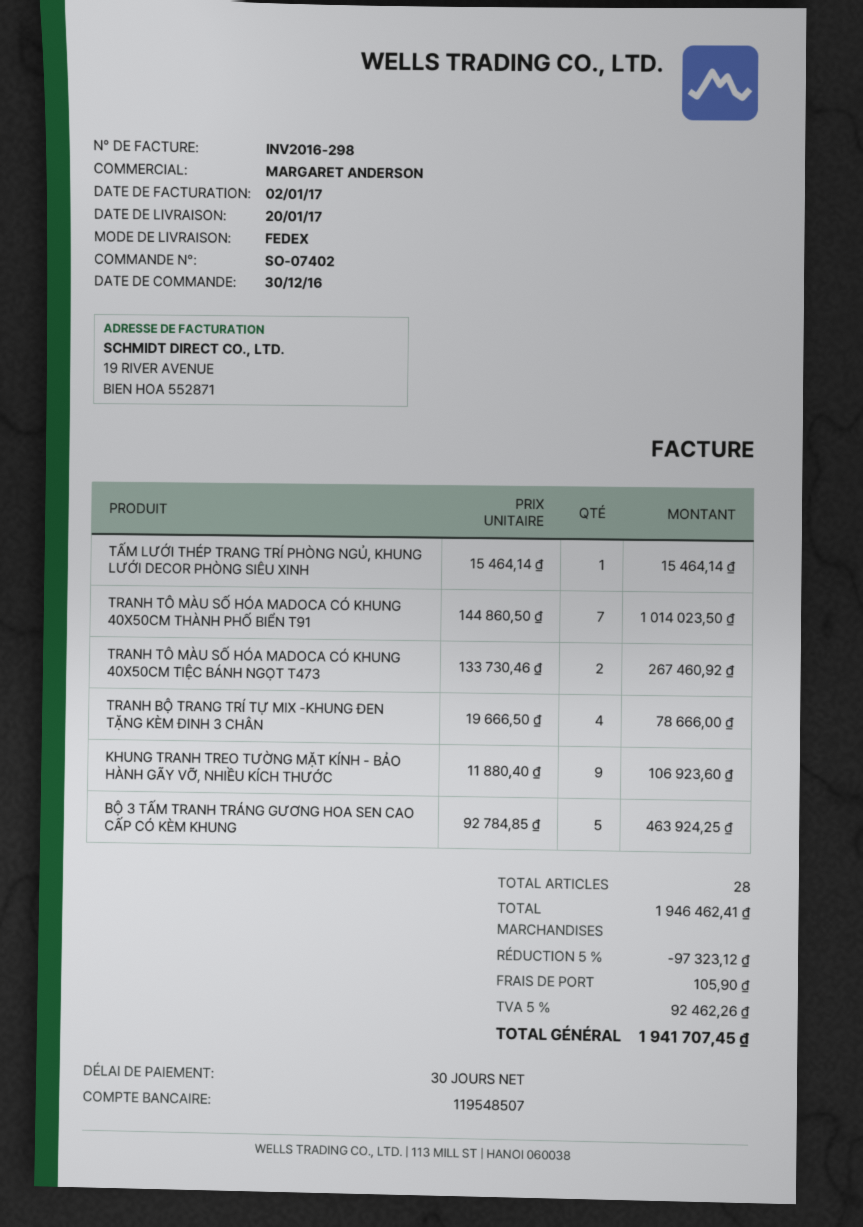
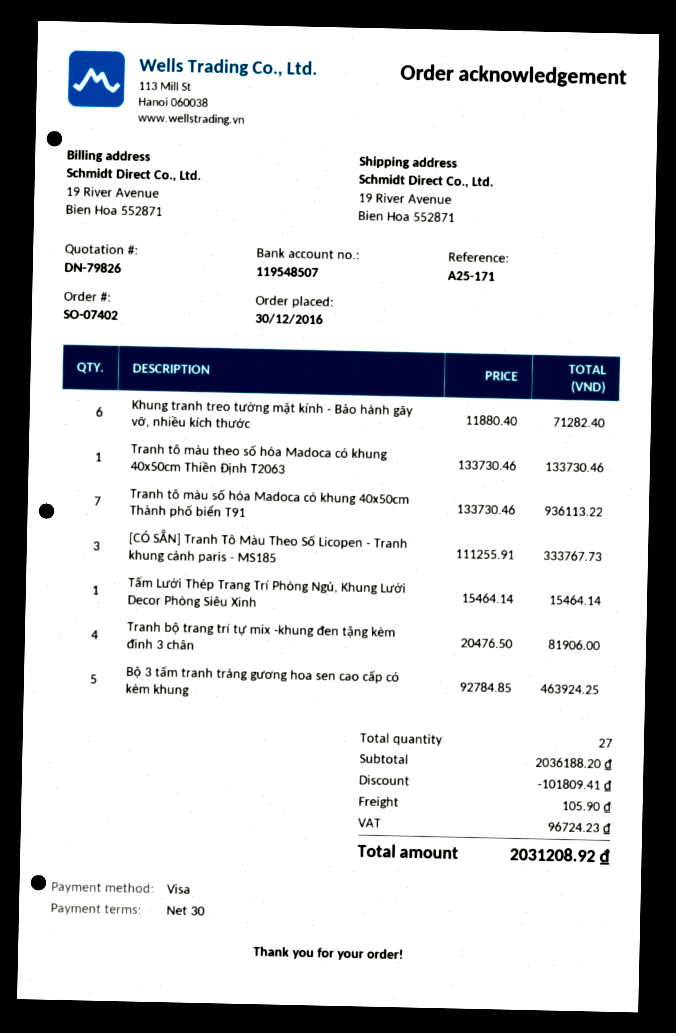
TRANH TÔ MÀU SỐ HÓA MADOCA CÓ KHUNG 40X50CM THÀNH PHỐ BIỂN T91: 7 x 144860.50 = 1014023.50 -> 7 x 133730.46 = 936113.22
TRANH TÔ MÀU SỐ HÓA MADOCA CÓ KHUNG 40X50CM TIỆC BÁNH NGỌT T473: 2 x 133730.46 = 267460.92 -> none
TRANH BỘ TRANG TRÍ TỰ MIX -KHUNG ĐEN TẶNG KÈM ĐINH 3 CHÂN: 4 x 19666.50 = 78666.00 -> 4 x 20476.50 = 81906.00
KHUNG TRANH TREO TƯỜNG MẶT KÍNH - BẢO HÀNH GÃY VỠ, NHIỀU KÍCH THƯỚC: 9 x 11880.40 = 106923.60 -> 6 x 11880.40 = 71282.40
Tranh tô màu theo số hóa Madoca có khung 40x50cm Thiền Định T2063: none -> 1 x 133730.46 = 133730.46
[CÓ SẴN] Tranh Tô Màu Theo Số Licopen - Tranh khung cảnh paris - MS185: none -> 3 x 111255.91 = 333767.73
total quantity: 28 -> 27
subtotal: 1946462.41 -> 2036188.20
discount: 97323.12 -> 101809.41
tax: 92462.26 -> 96724.23
total: 1941707.45 -> 2031208.92

